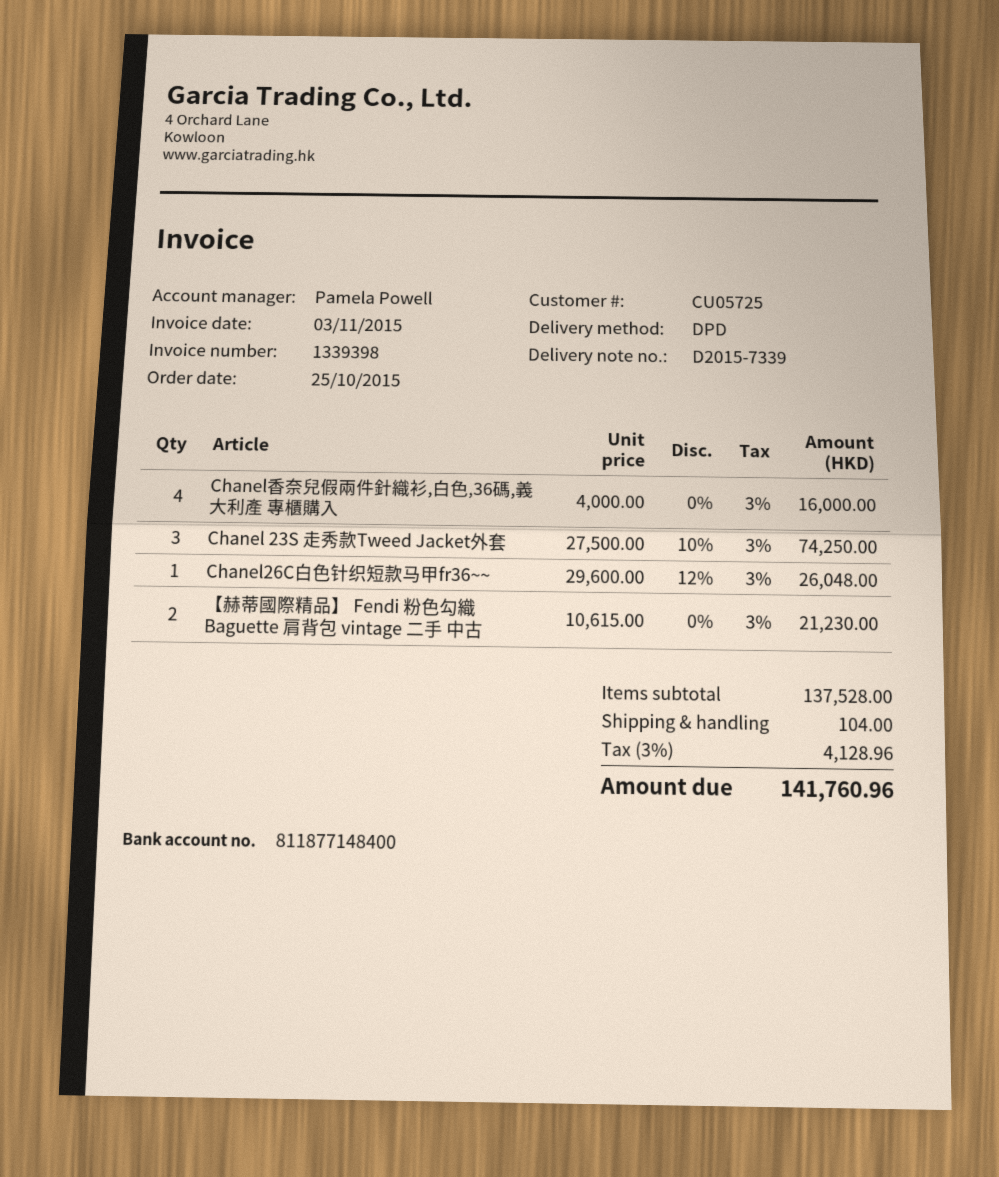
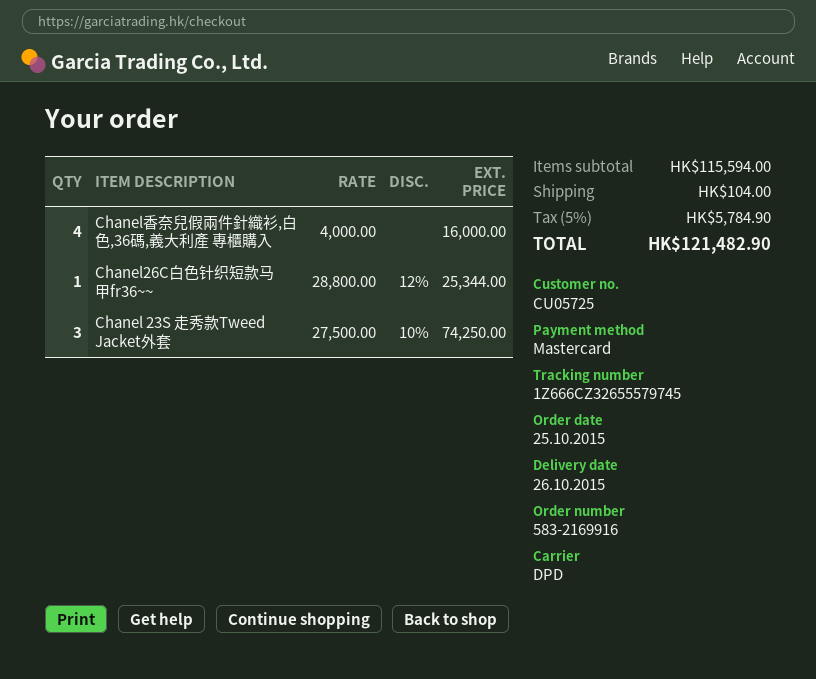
Chanel26C白色针织短款马甲fr36~~: 1 x 29600.00 - 12% = 26048.00 -> 1 x 28800.00 - 12% = 25344.00
【赫蒂國際精品】 Fendi 粉色勾織 Baguette 肩背包 vintage 二手 中古: 2 x 10615.00 = 21230.00 -> none
subtotal: 137528.00 -> 115594.00
tax: 3% = 4128.96 -> 5% = 5784.90
total: 141760.96 -> 121482.90

